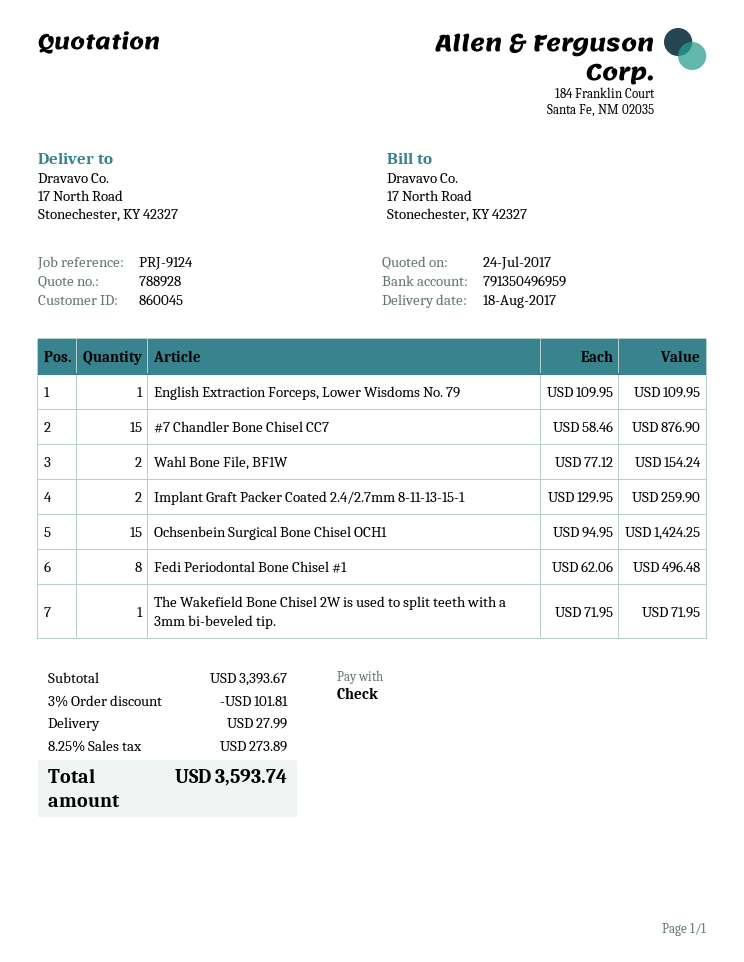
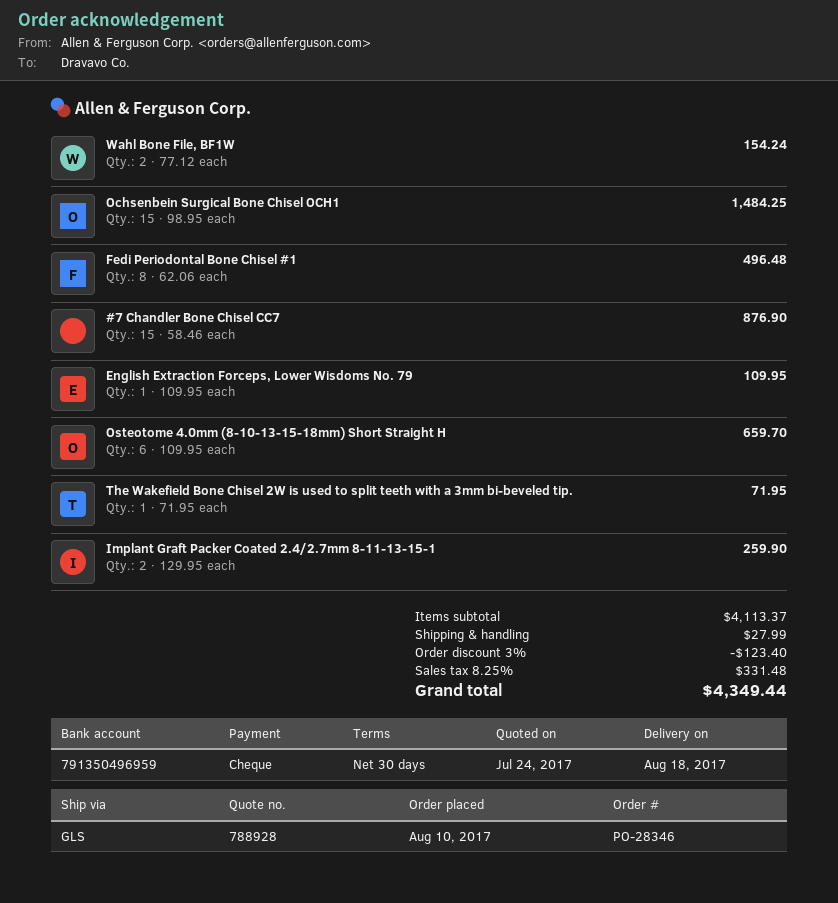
Ochsenbein Surgical Bone Chisel OCH1: 15 x 94.95 = 1424.25 -> 15 x 98.95 = 1484.25
Osteotome 4.0mm (8-10-13-15-18mm) Short Straight H: none -> 6 x 109.95 = 659.70
subtotal: 3393.67 -> 4113.37
discount: 3% = 101.81 -> 3% = 123.40
tax: 8.25% = 273.89 -> 8.25% = 331.48
total: 3593.74 -> 4349.44

